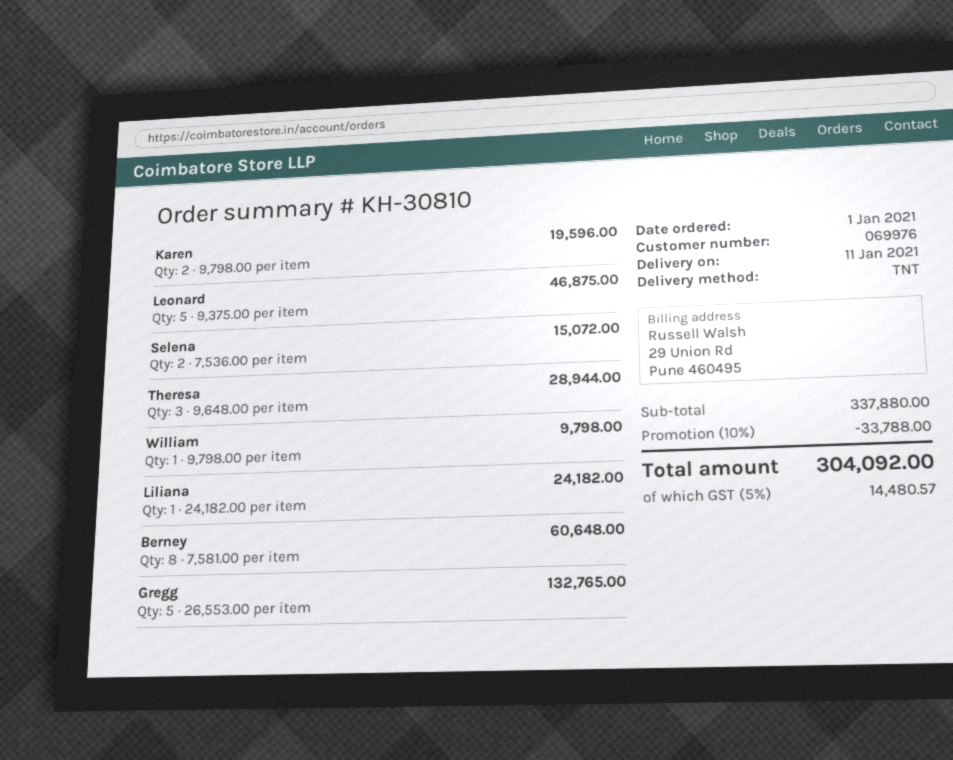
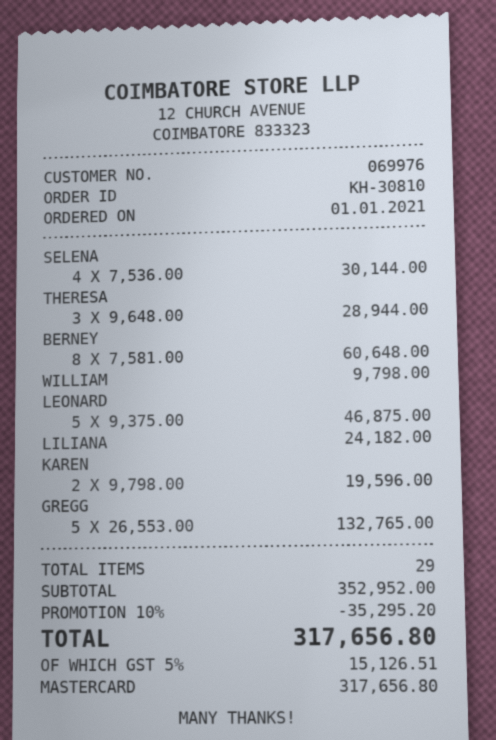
Selena: 2 x 7536.00 = 15072.00 -> 4 x 7536.00 = 30144.00
subtotal: 337880.00 -> 352952.00
discount: 10% = 33788.00 -> 10% = 35295.20
tax: 5% = 14480.57 -> 5% = 15126.51
total: 304092.00 -> 317656.80

